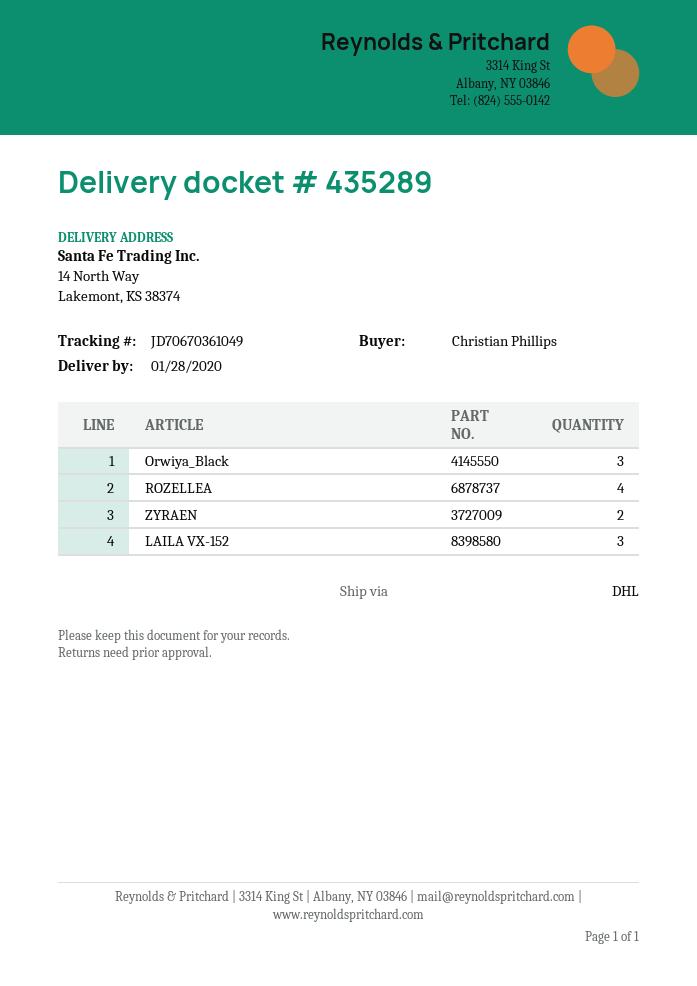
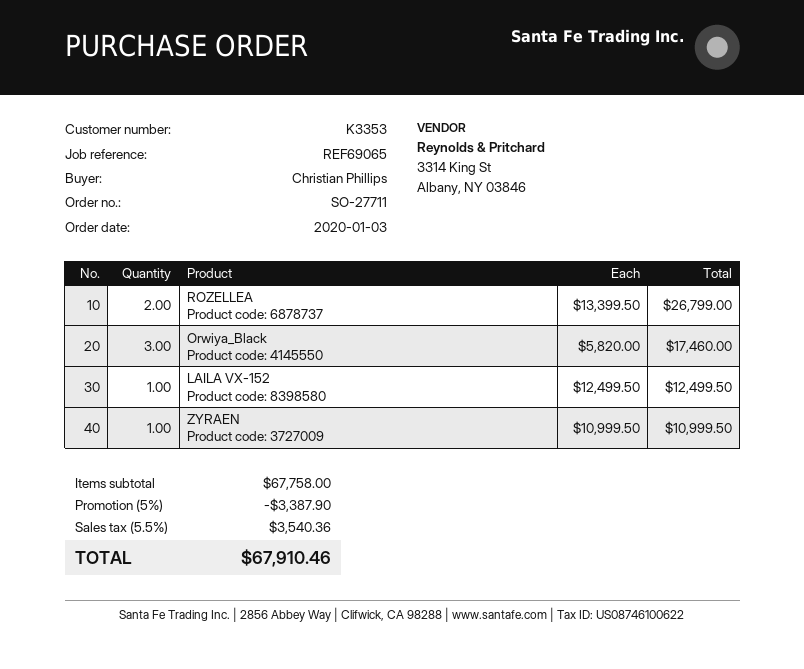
ROZELLEA: 4 -> 2
ZYRAEN: 2 -> 1
LAILA VX-152: 3 -> 1

